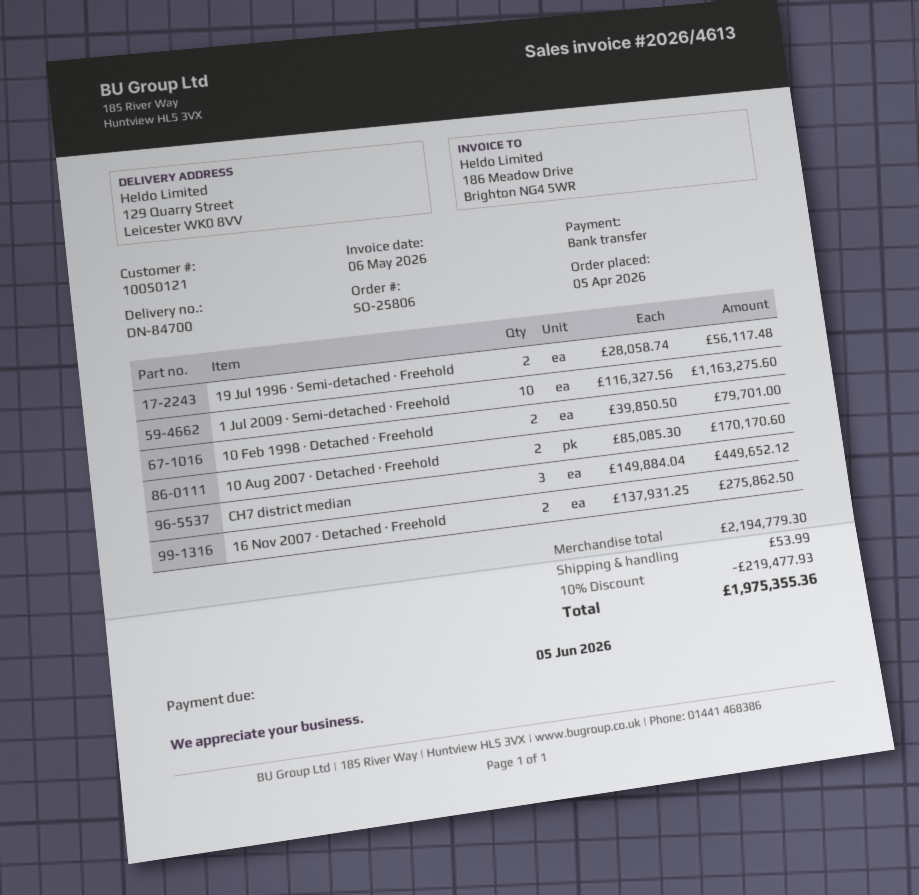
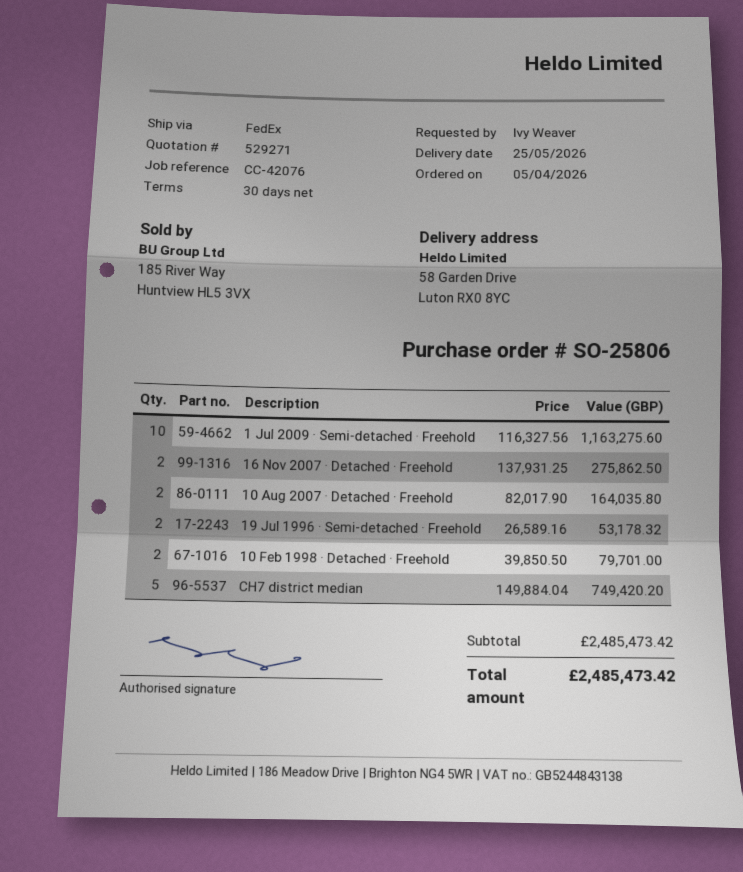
ship to: 129 Quarry Street, Leicester WK0 8VV -> 58 Garden Drive, Luton RX0 8YC
19 Jul 1996 · Semi-detached · Freehold: 2 x 28058.74 = 56117.48 -> 2 x 26589.16 = 53178.32
10 Aug 2007 · Detached · Freehold: 2 x 85085.30 = 170170.60 -> 2 x 82017.90 = 164035.80
CH7 district median: 3 x 149884.04 = 449652.12 -> 5 x 149884.04 = 749420.20
subtotal: 2194779.30 -> 2485473.42
discount: 10% = 219477.93 -> none
shipping: 53.99 -> none
total: 1975355.36 -> 2485473.42

